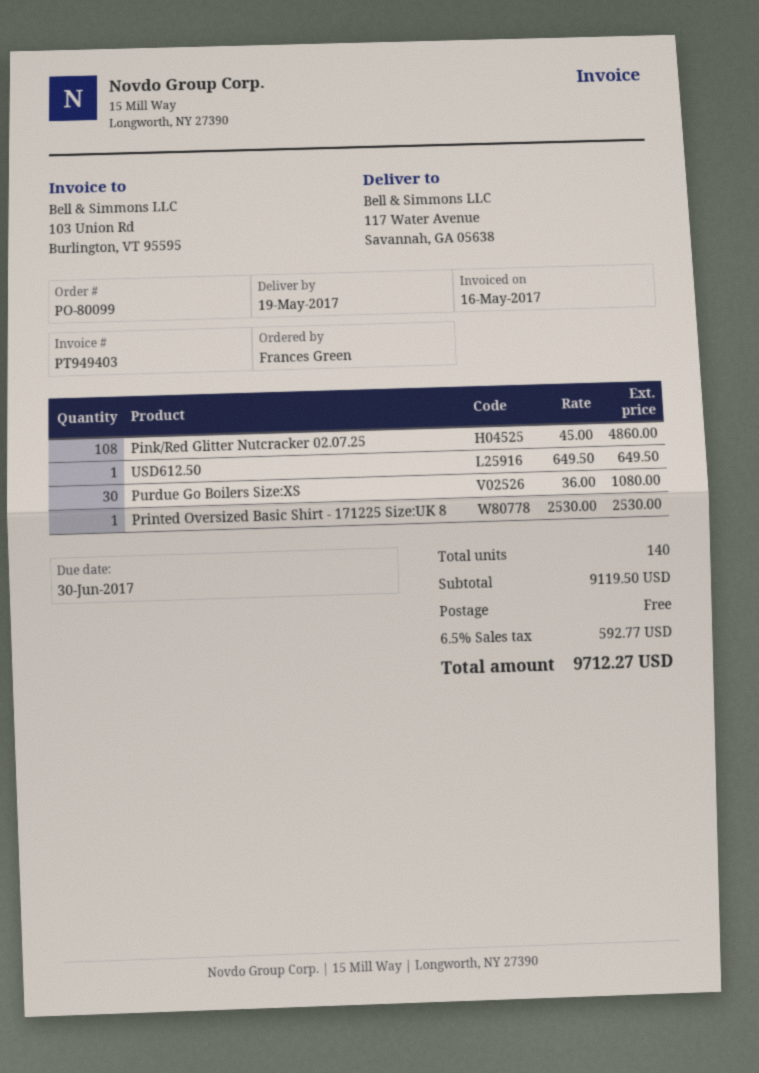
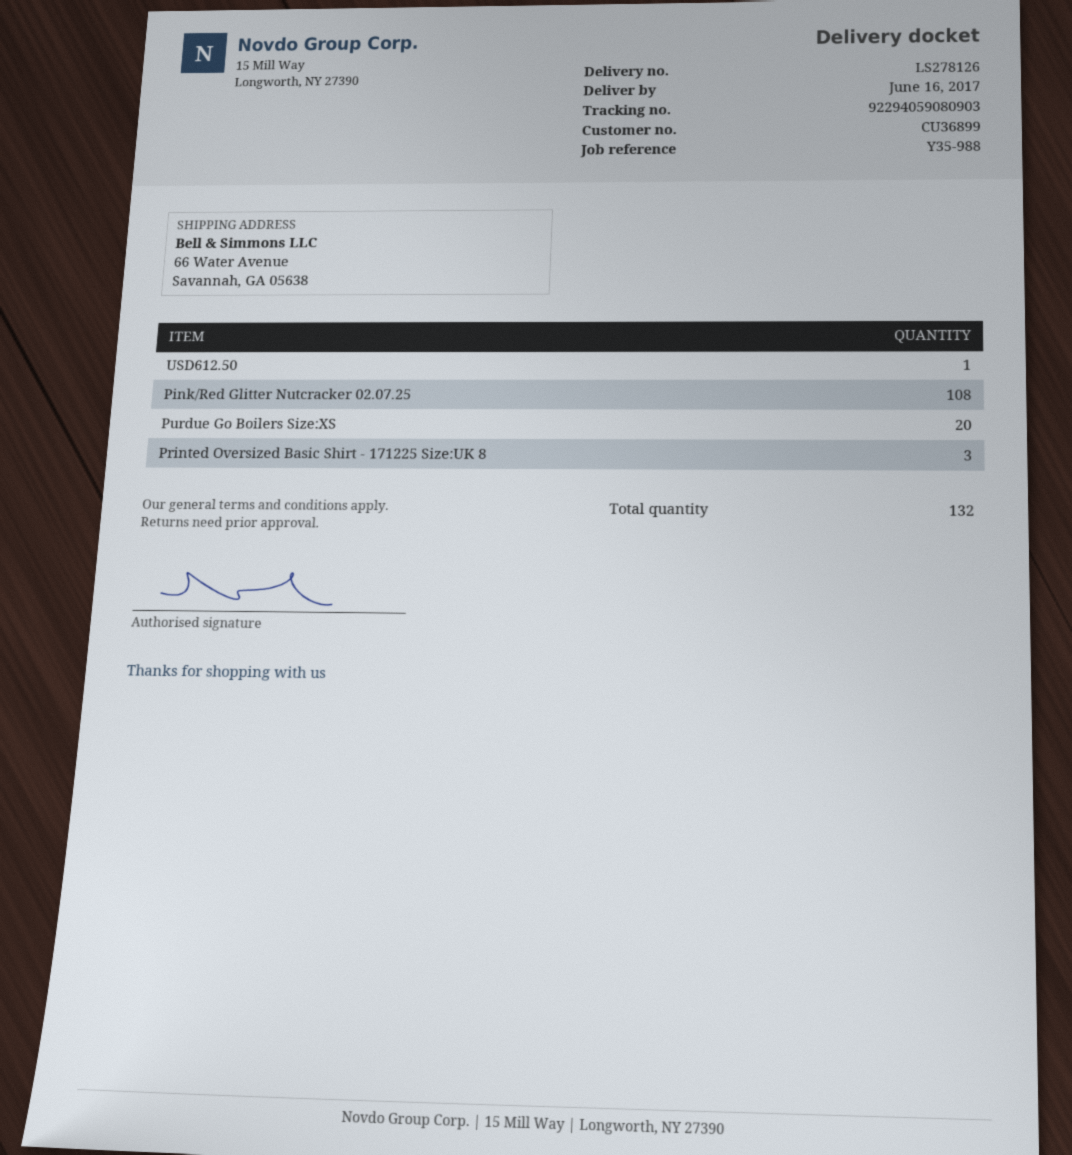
delivery date: 2017-05-19 -> 2017-06-16
ship to: 117 Water Avenue, Savannah, GA 05638 -> 66 Water Avenue, Savannah, GA 05638
Purdue Go Boilers Size:XS: 30 -> 20
Printed Oversized Basic Shirt - 171225 Size:UK 8: 1 -> 3
total quantity: 140 -> 132

